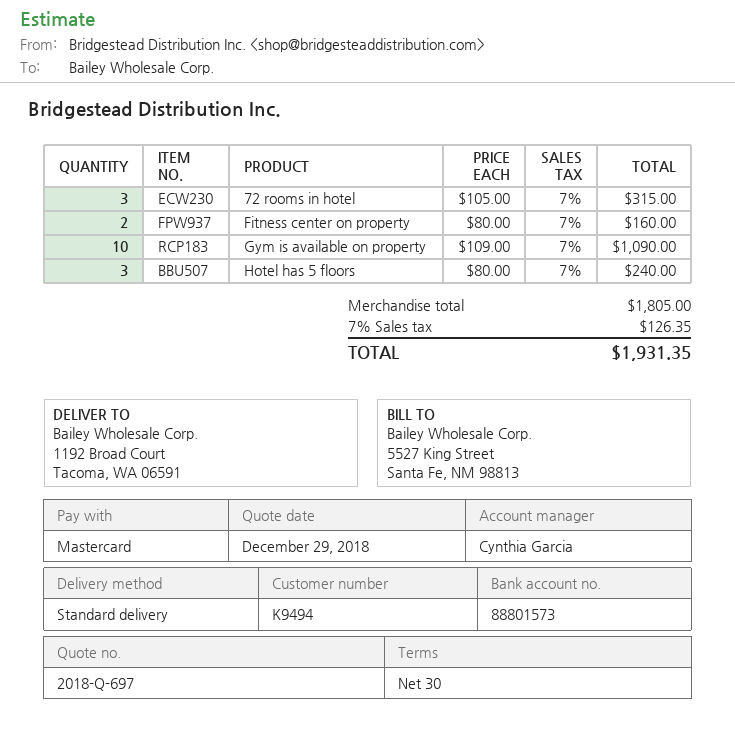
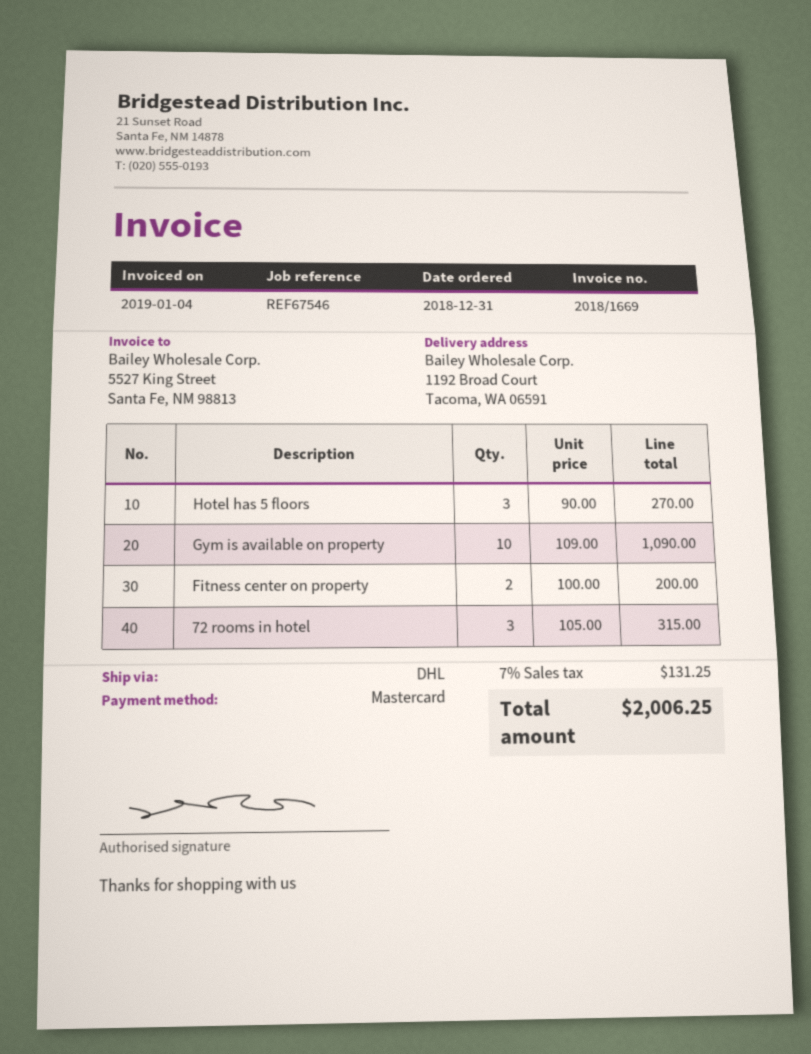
shipping method: standard -> DHL
Fitness center on property: 2 x 80.00 = 160.00 -> 2 x 100.00 = 200.00
Hotel has 5 floors: 3 x 80.00 = 240.00 -> 3 x 90.00 = 270.00
tax: 7% = 126.35 -> 7% = 131.25
total: 1931.35 -> 2006.25

